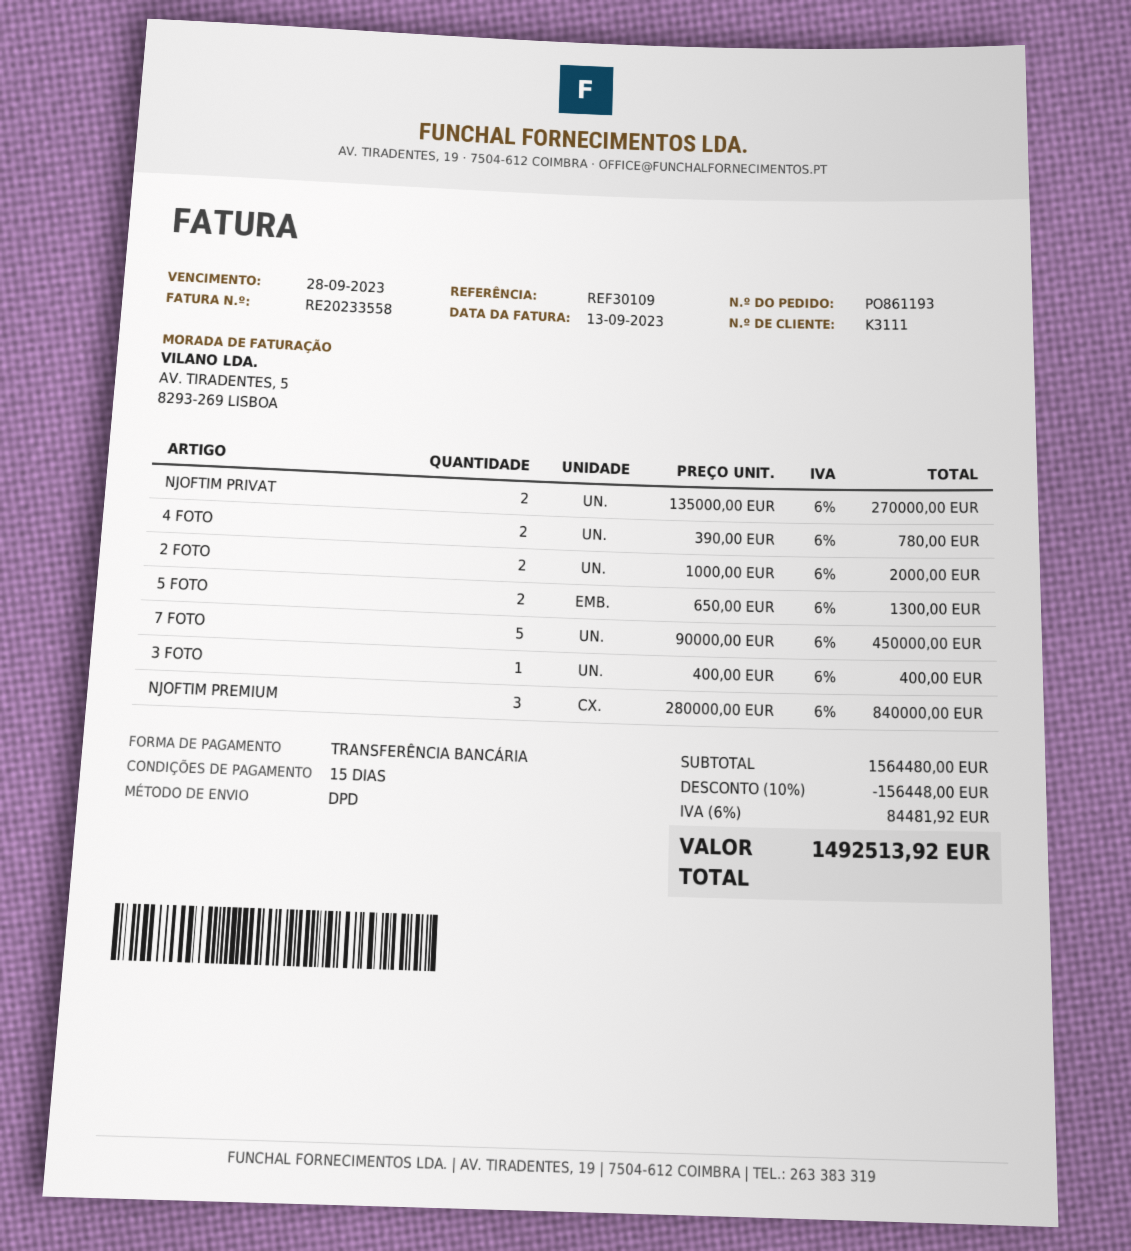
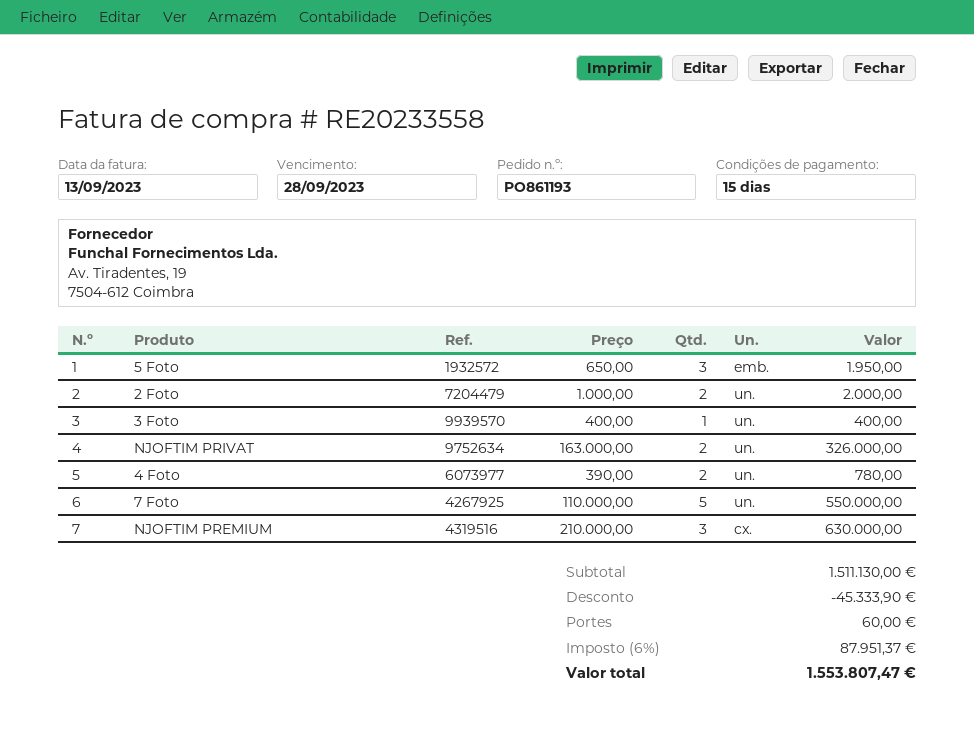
NJOFTIM PRIVAT: 2 x 135000.00 = 270000.00 -> 2 x 163000.00 = 326000.00
5 FOTO: 2 x 650.00 = 1300.00 -> 3 x 650.00 = 1950.00
7 FOTO: 5 x 90000.00 = 450000.00 -> 5 x 110000.00 = 550000.00
NJOFTIM PREMIUM: 3 x 280000.00 = 840000.00 -> 3 x 210000.00 = 630000.00
subtotal: 1564480.00 -> 1511130.00
discount: 156448.00 -> 45333.90
shipping: none -> 60.00
tax: 6% = 84481.92 -> 6% = 87951.37
total: 1492513.92 -> 1553807.47

